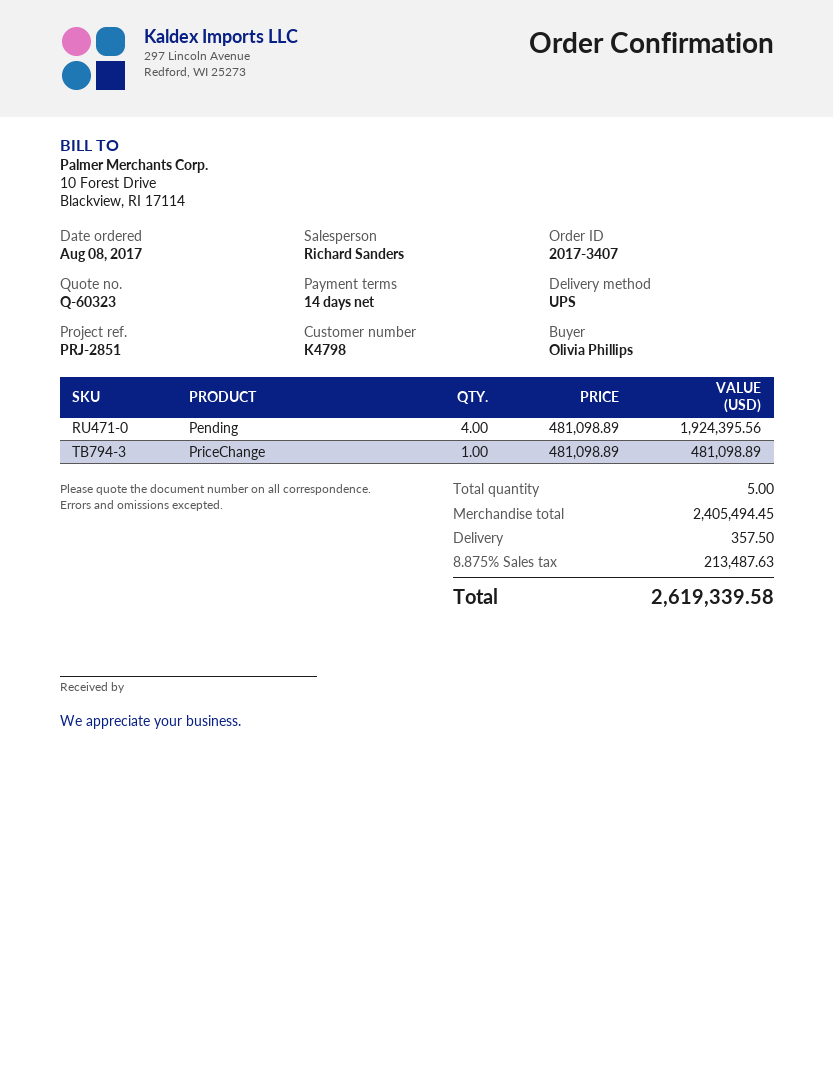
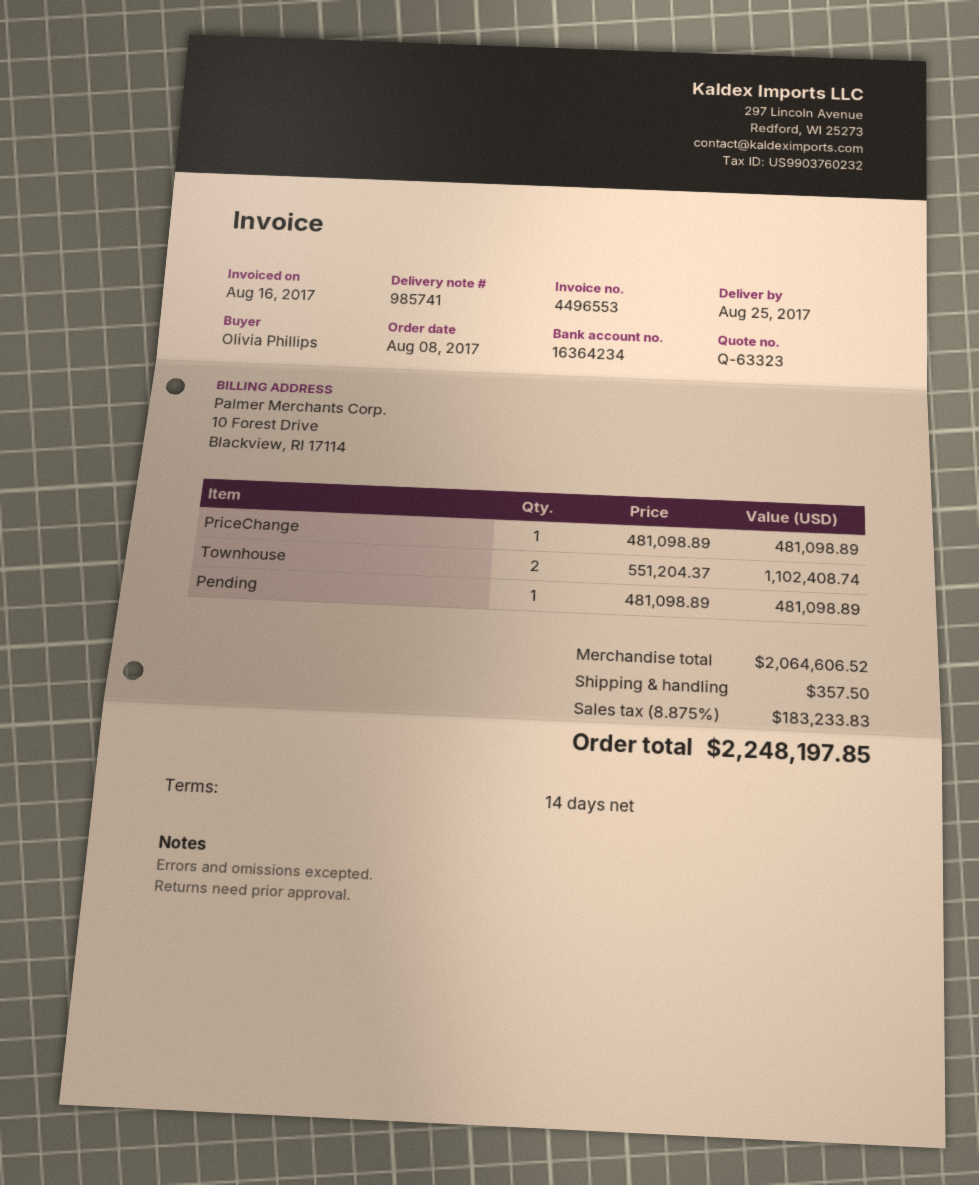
quote number: Q-60323 -> Q-63323
Pending: 4 x 481098.89 = 1924395.56 -> 1 x 481098.89 = 481098.89
Townhouse: none -> 2 x 551204.37 = 1102408.74
subtotal: 2405494.45 -> 2064606.52
tax: 8.875% = 213487.63 -> 8.875% = 183233.83
total: 2619339.58 -> 2248197.85

